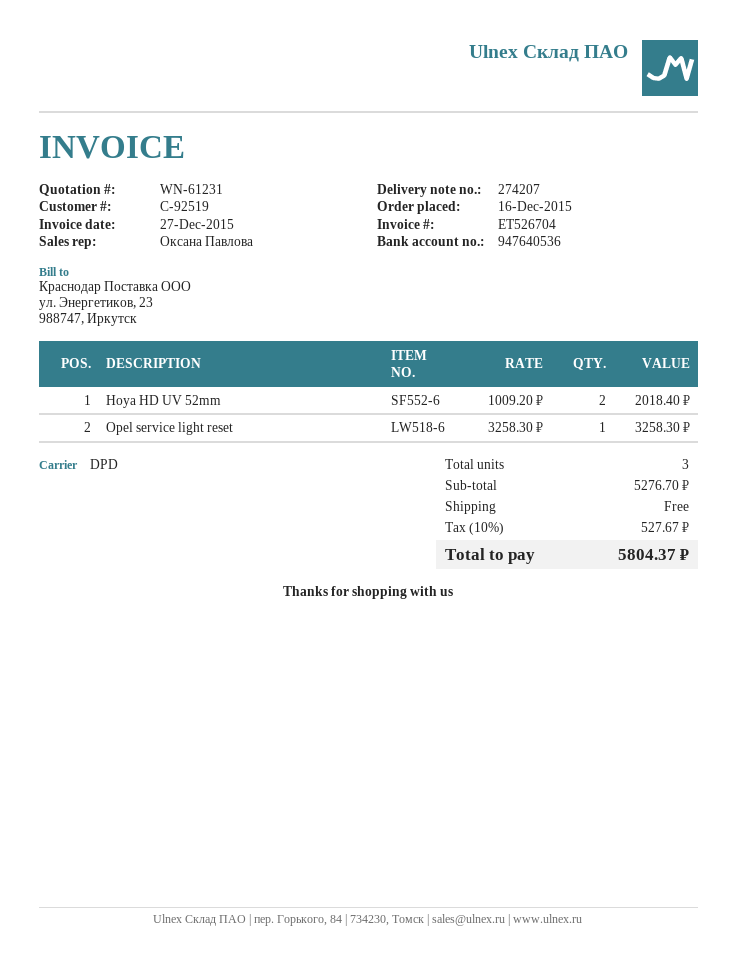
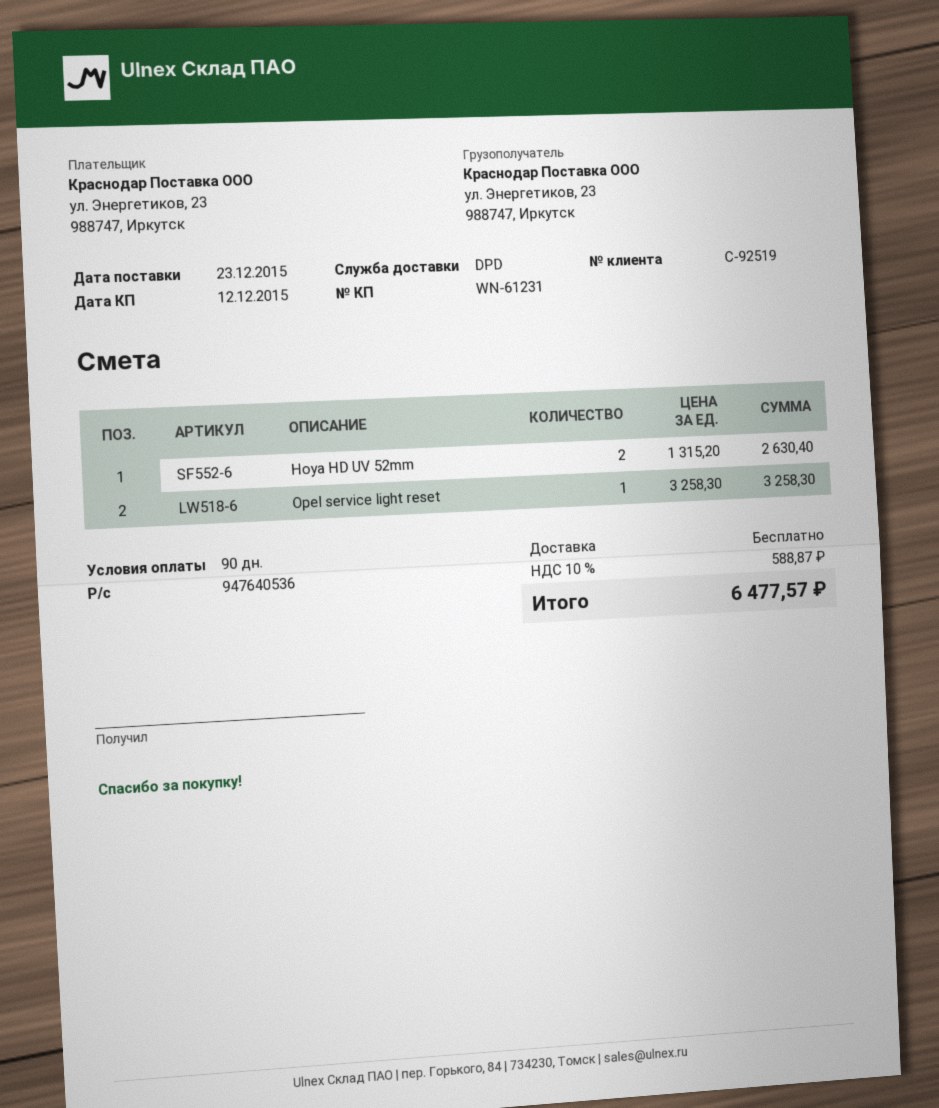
Hoya HD UV 52mm: 2 x 1009.20 = 2018.40 -> 2 x 1315.20 = 2630.40
tax: 10% = 527.67 -> 10% = 588.87
total: 5804.37 -> 6477.57

